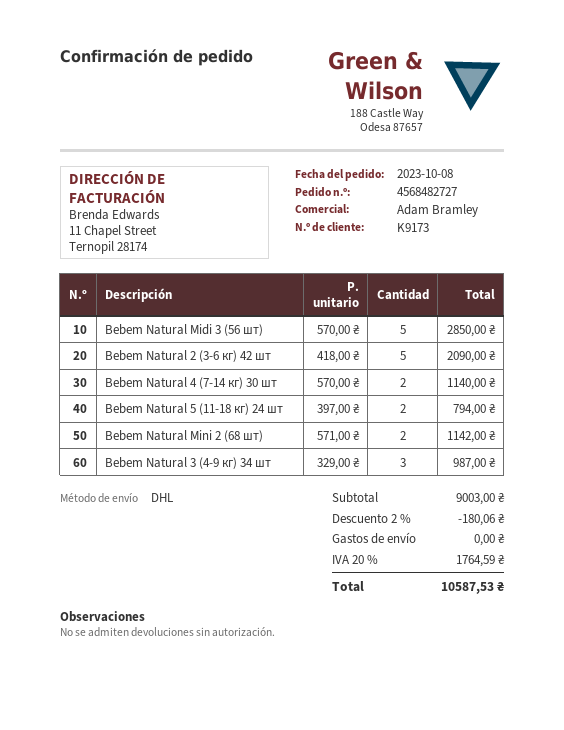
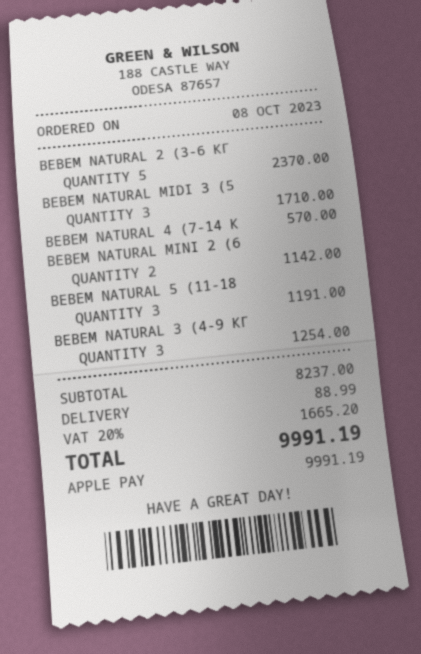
Bebem Natural Midi 3 (56 шт): 5 for 2850.00 -> 3 for 1710.00
Bebem Natural 2 (3-6 кг) 42 шт: 5 for 2090.00 -> 5 for 2370.00
Bebem Natural 4 (7-14 кг) 30 шт: 2 for 1140.00 -> 1 for 570.00
Bebem Natural 5 (11-18 кг) 24 шт: 2 for 794.00 -> 3 for 1191.00
Bebem Natural 3 (4-9 кг) 34 шт: 3 for 987.00 -> 3 for 1254.00
subtotal: 9003.00 -> 8237.00
discount: 2% = 180.06 -> none
shipping: 0.00 -> 88.99
tax: 20% = 1764.59 -> 20% = 1665.20
total: 10587.53 -> 9991.19

